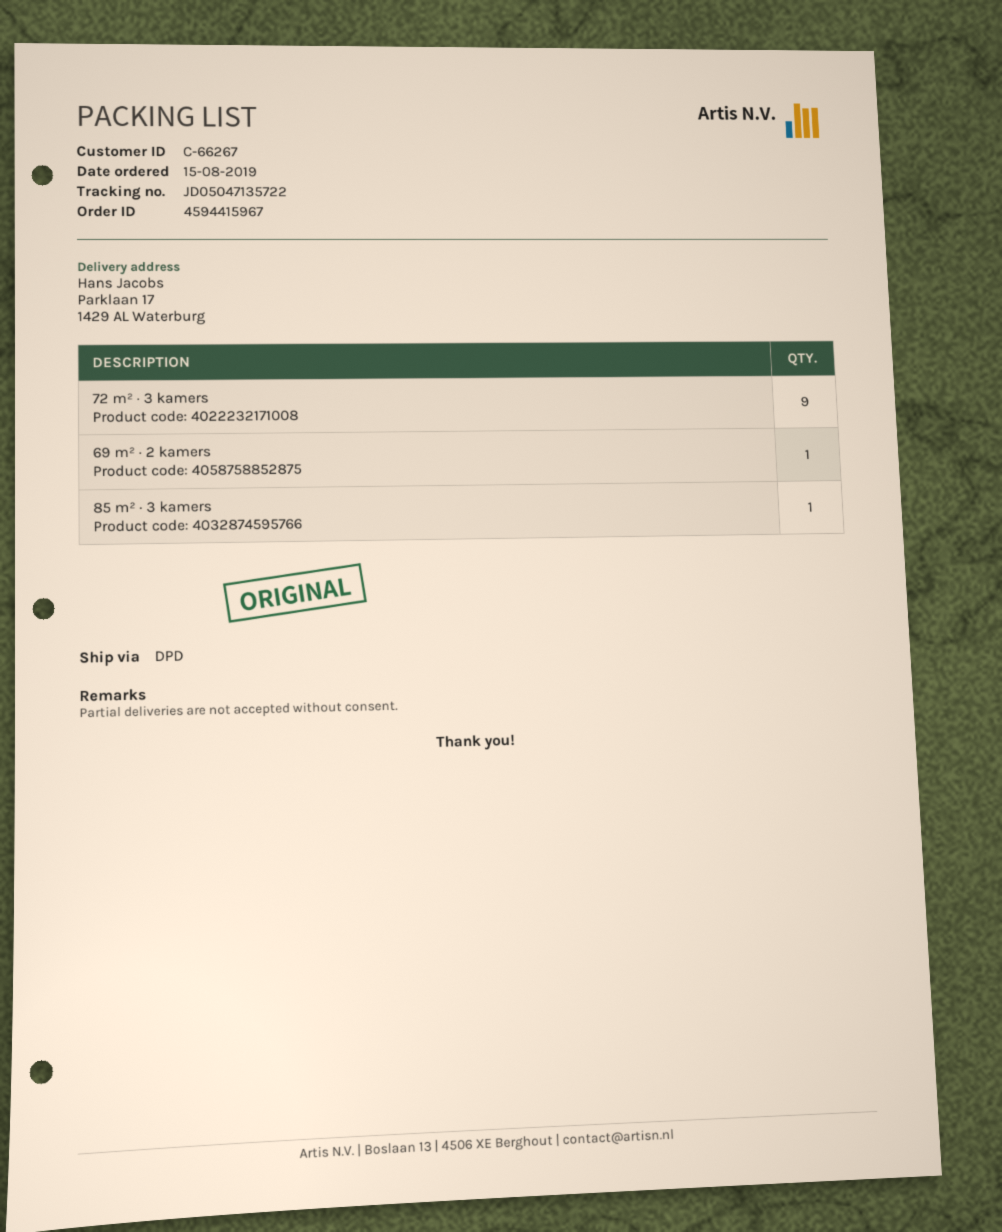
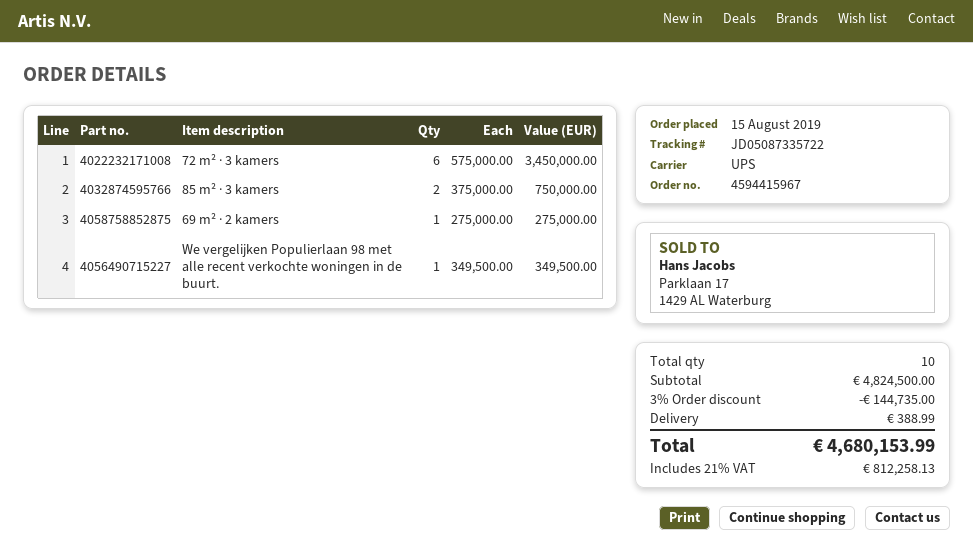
shipping method: DPD -> UPS
tracking number: JD05047135722 -> JD05087335722
72 m² · 3 kamers: 9 -> 6
85 m² · 3 kamers: 1 -> 2
We vergelijken Populierlaan 98 met alle recent verkochte woningen in de buurt.: none -> 1

